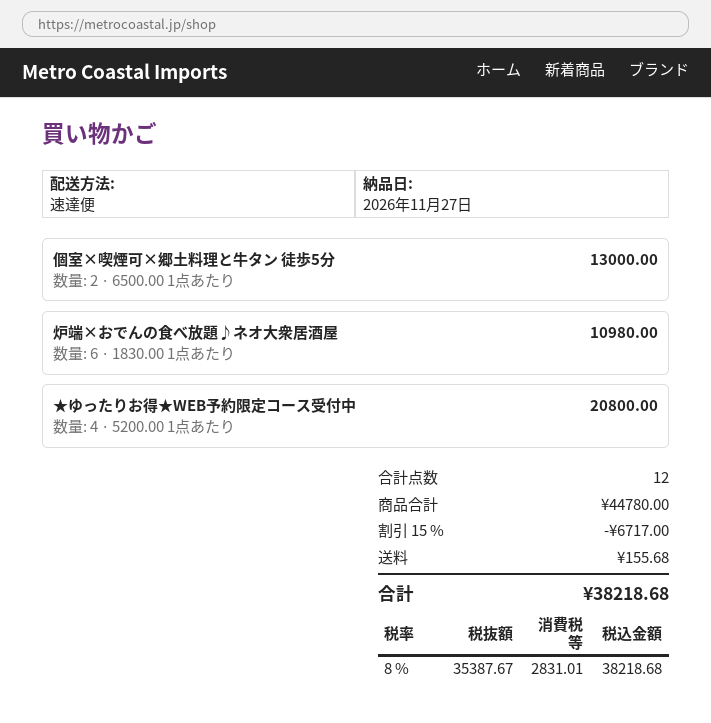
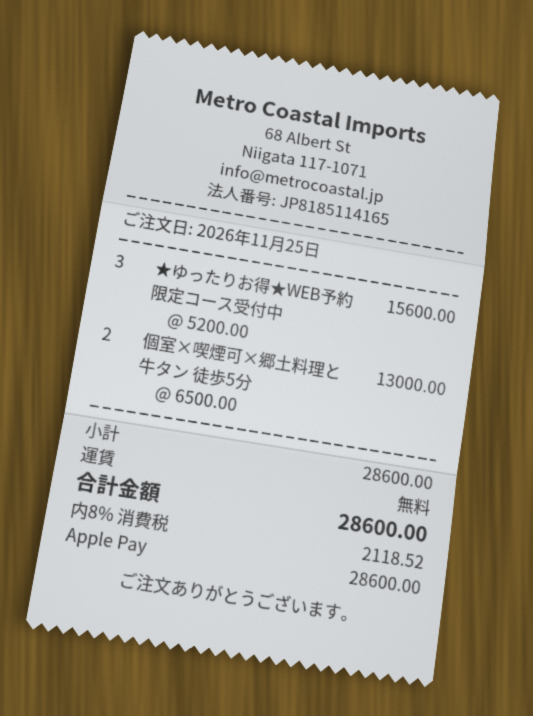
炉端×おでんの食べ放題♪ネオ大衆居酒屋: 6 x 1830.00 = 10980.00 -> none
★ゆったりお得★WEB予約限定コース受付中: 4 x 5200.00 = 20800.00 -> 3 x 5200.00 = 15600.00
subtotal: 44780.00 -> 28600.00
discount: 15% = 6717.00 -> none
shipping: 155.68 -> 0.00
tax: 8% = 2831.01 -> 8% = 2118.52
total: 38218.68 -> 28600.00

